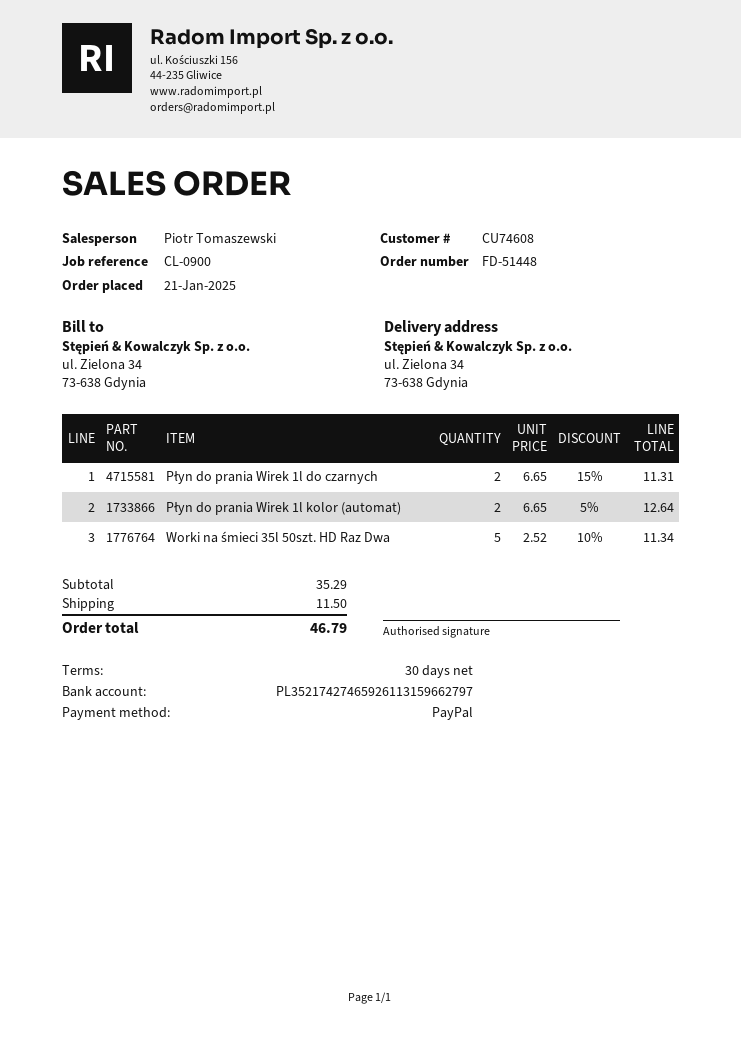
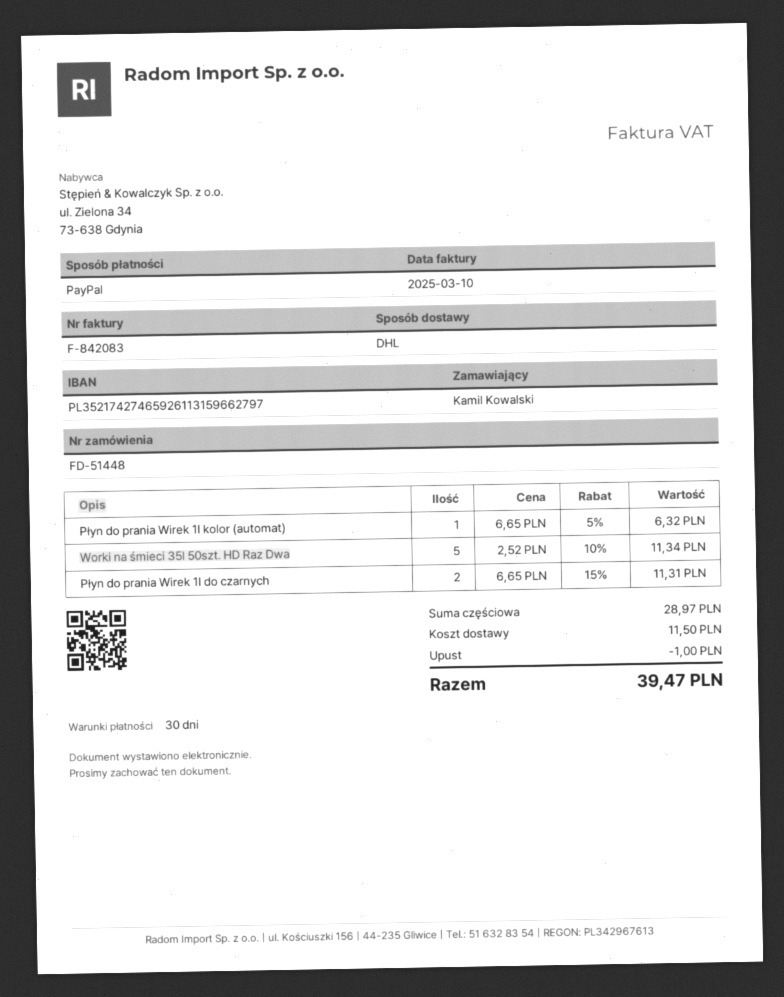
Płyn do prania Wirek 1l kolor (automat): 2 x 6.65 - 5% = 12.64 -> 1 x 6.65 - 5% = 6.32
subtotal: 35.29 -> 28.97
discount: none -> 1.00
total: 46.79 -> 39.47

